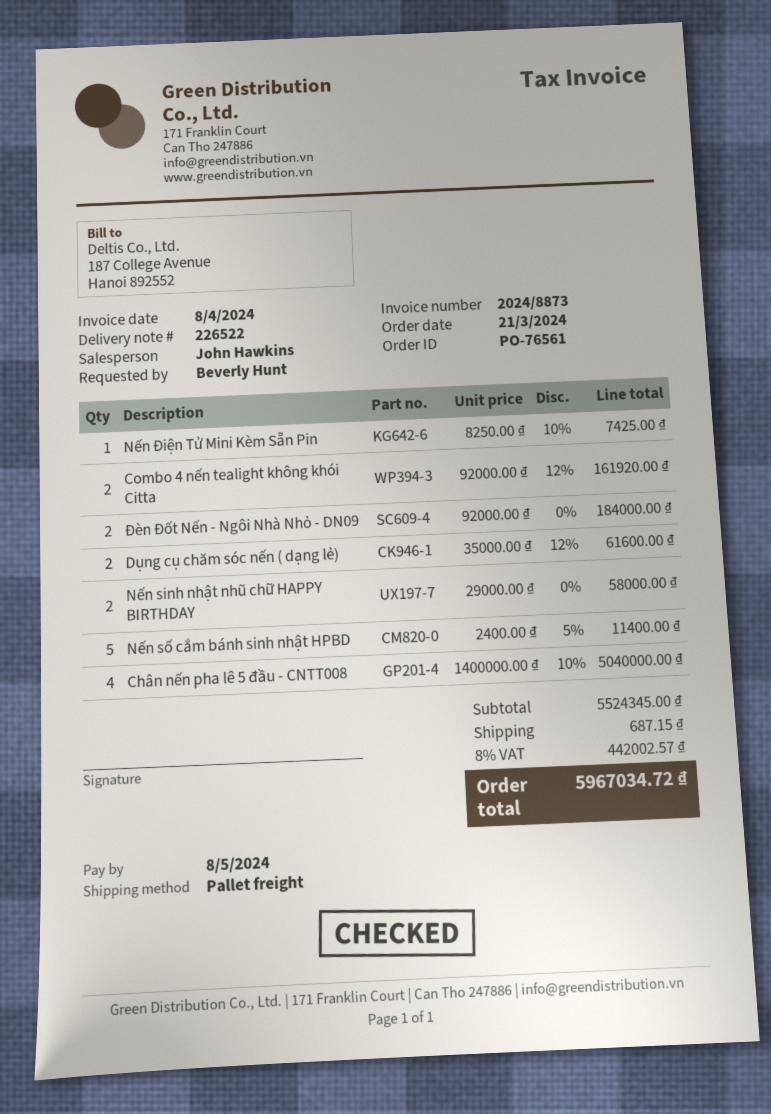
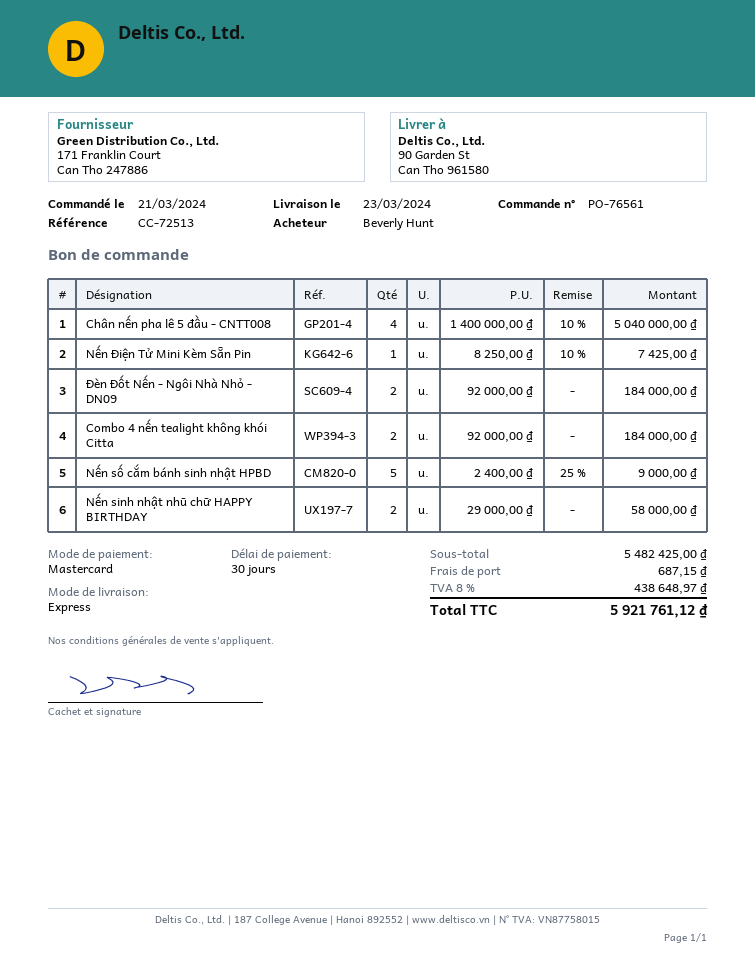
shipping method: pallet freight -> express
Combo 4 nến tealight không khói Citta: 2 x 92000.00 - 12% = 161920.00 -> 2 x 92000.00 = 184000.00
Dụng cụ chăm sóc nến ( dạng lẻ): 2 x 35000.00 - 12% = 61600.00 -> none
Nến số cắm bánh sinh nhật HPBD: 5 x 2400.00 - 5% = 11400.00 -> 5 x 2400.00 - 25% = 9000.00
subtotal: 5524345.00 -> 5482425.00
tax: 8% = 442002.57 -> 8% = 438648.97
total: 5967034.72 -> 5921761.12

